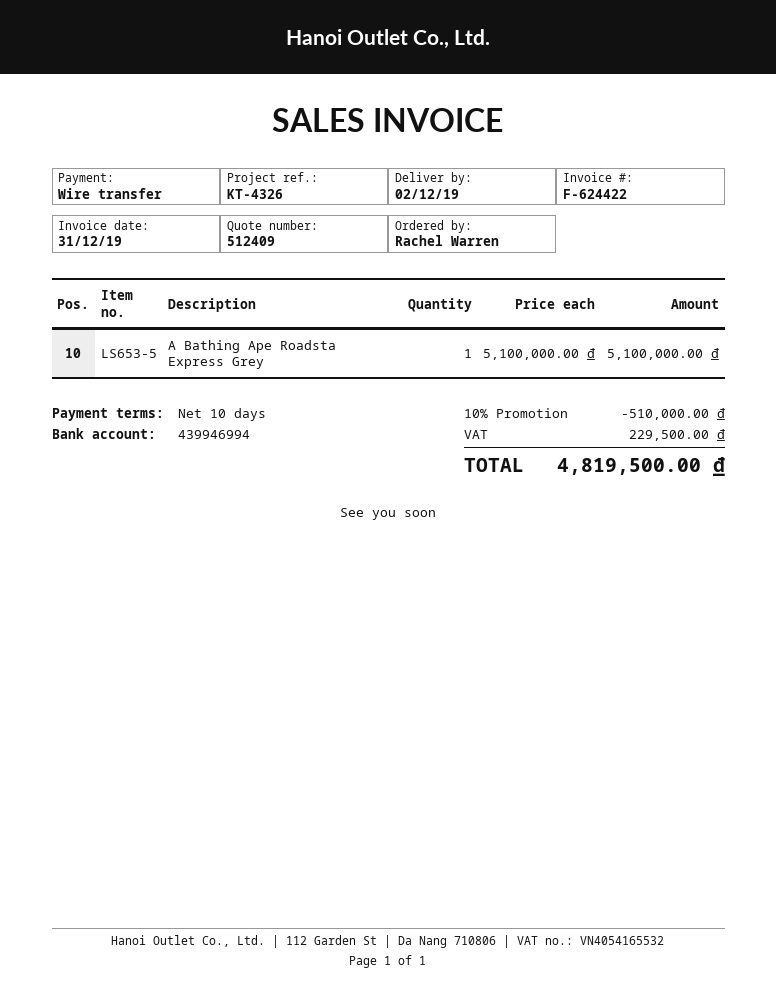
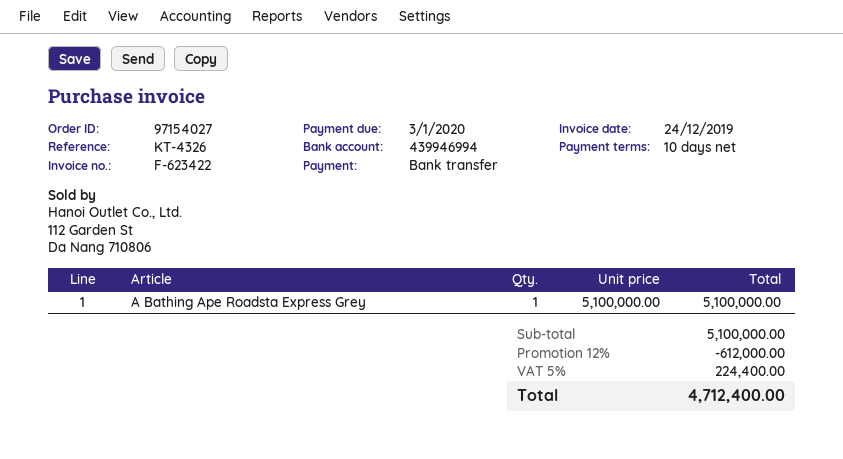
invoice number: F-624422 -> F-623422
invoice date: 2019-12-31 -> 2019-12-24
discount: 10% = 510000.00 -> 12% = 612000.00
tax: 229500.00 -> 224400.00
total: 4819500.00 -> 4712400.00

